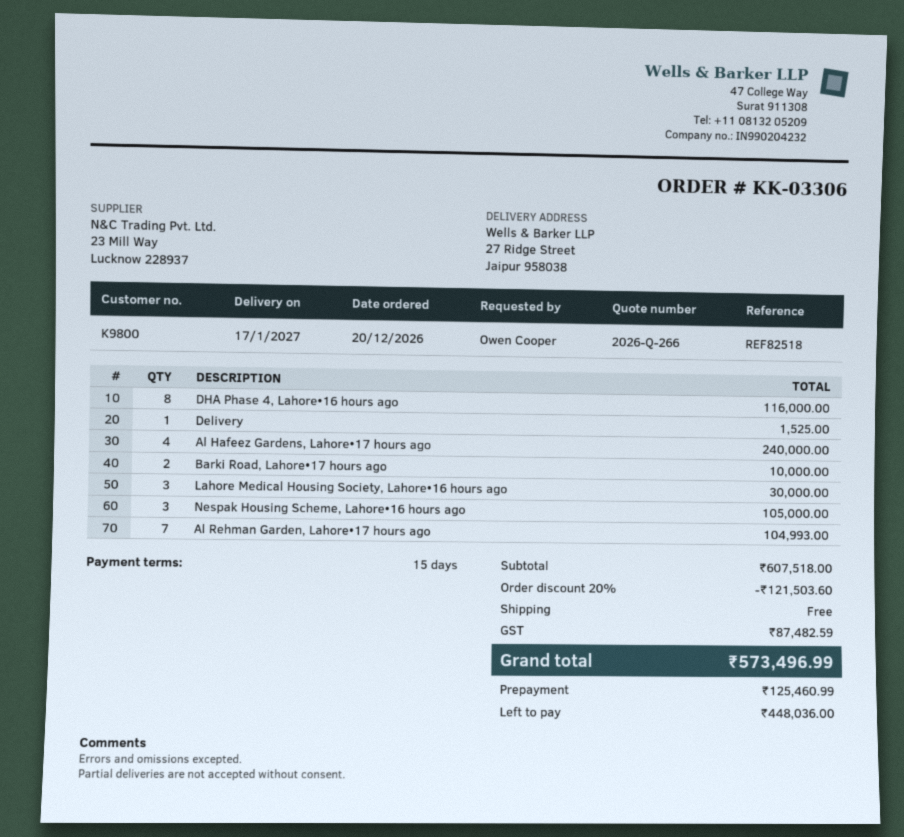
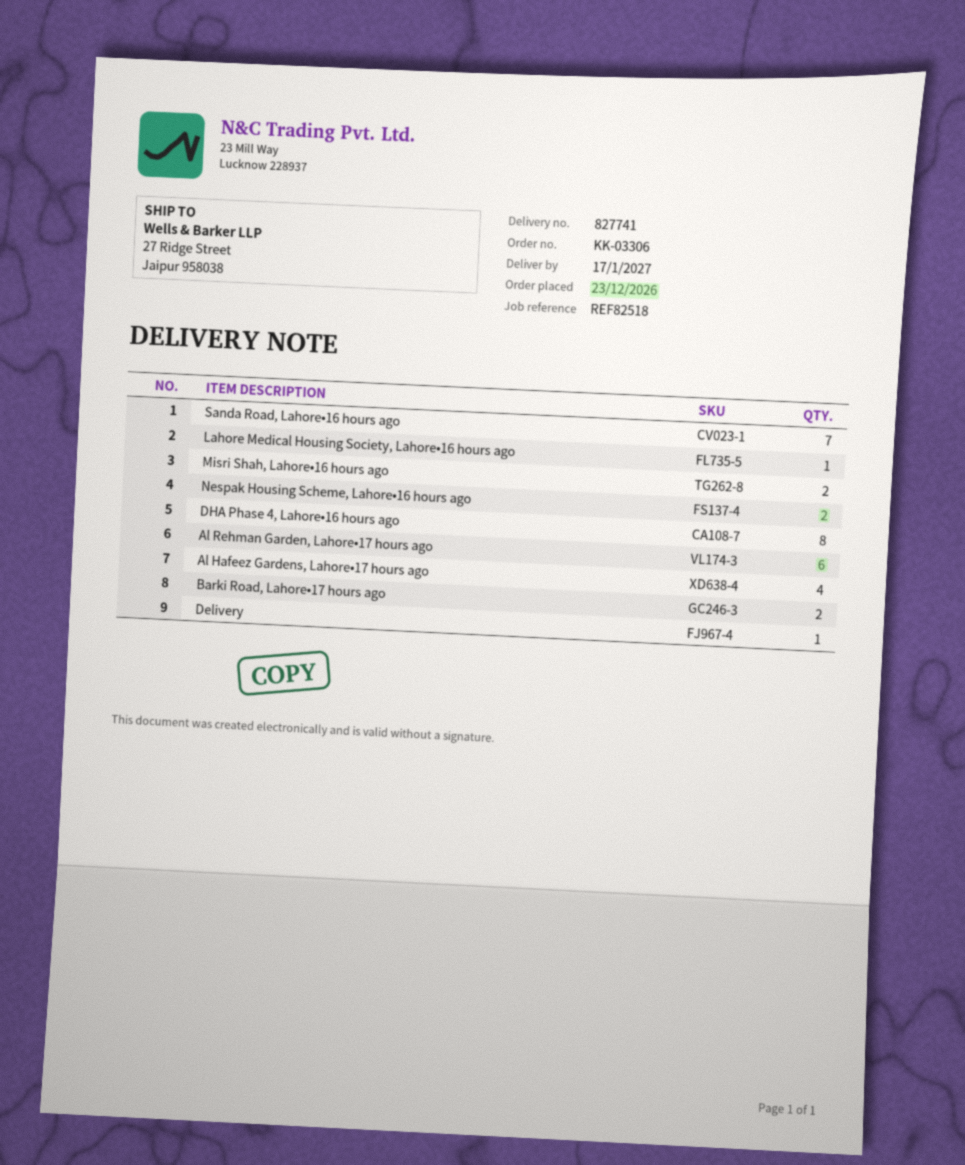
order date: 2026-12-20 -> 2026-12-23
Lahore Medical Housing Society, Lahore•16 hours ago: 3 -> 1
Nespak Housing Scheme, Lahore•16 hours ago: 3 -> 2
Al Rehman Garden, Lahore•17 hours ago: 7 -> 6
Sanda Road, Lahore•16 hours ago: none -> 7
Misri Shah, Lahore•16 hours ago: none -> 2

